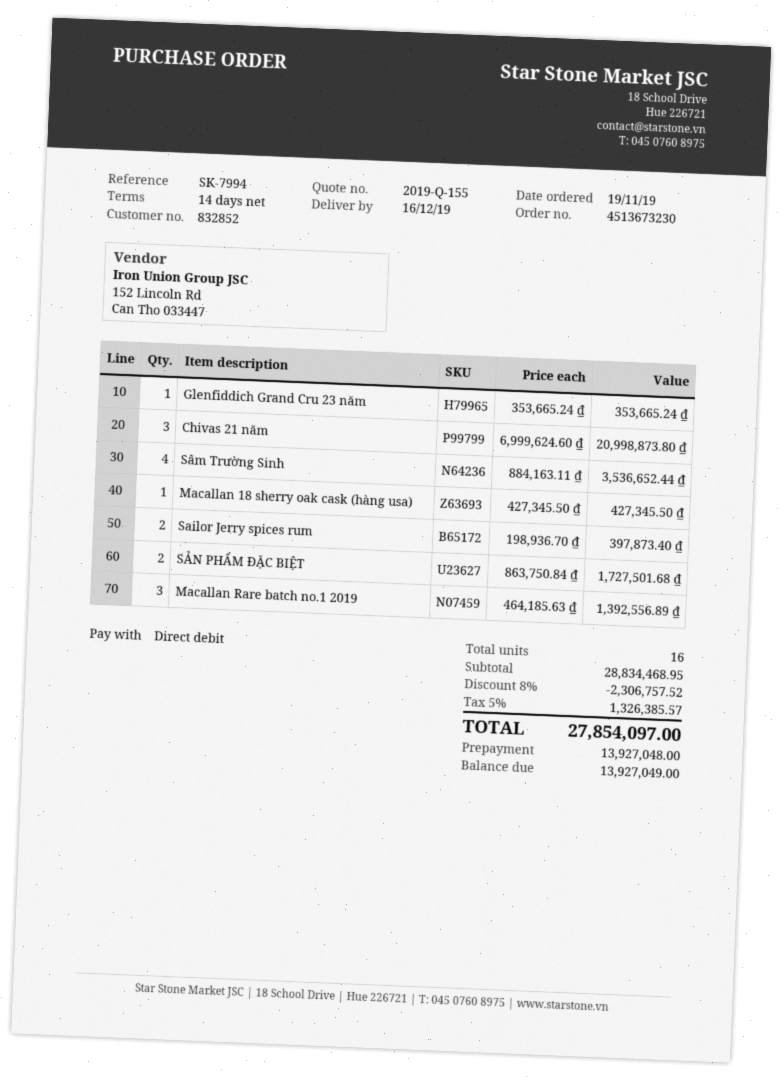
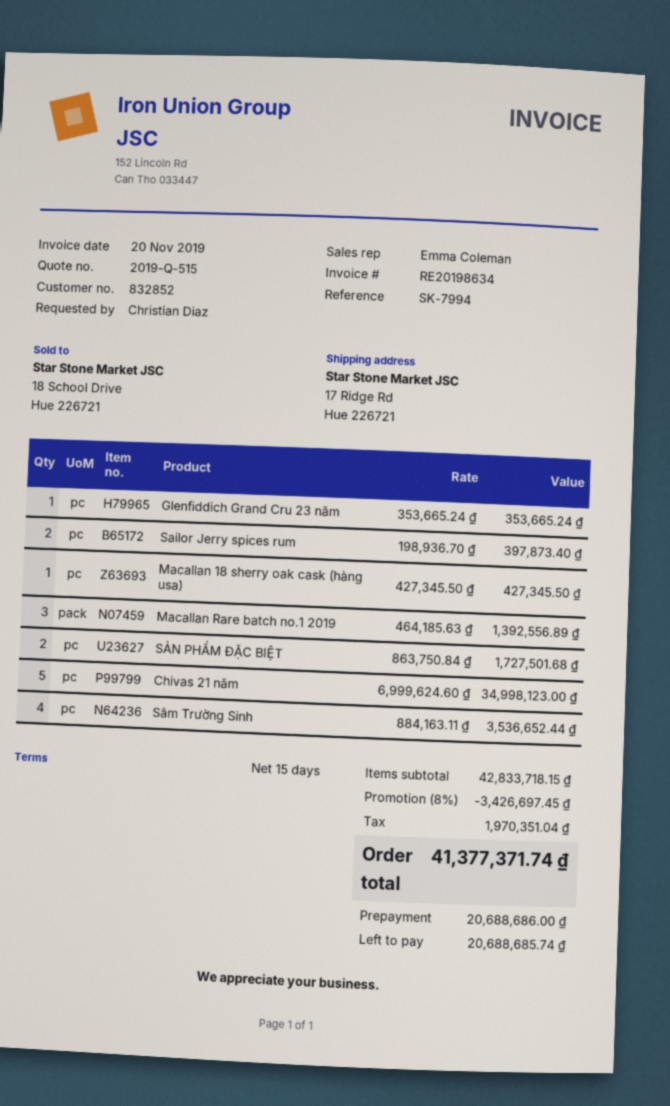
quote number: 2019-Q-155 -> 2019-Q-515
payment terms: 14 days -> 15 days
Chivas 21 năm: 3 x 6999624.60 = 20998873.80 -> 5 x 6999624.60 = 34998123.00
subtotal: 28834468.95 -> 42833718.15
discount: 8% = 2306757.52 -> 8% = 3426697.45
tax: 1326385.57 -> 1970351.04
total: 27854097.00 -> 41377371.74
deposit: 13927048.00 -> 20688686.00
balance: 13927049.00 -> 20688685.74

